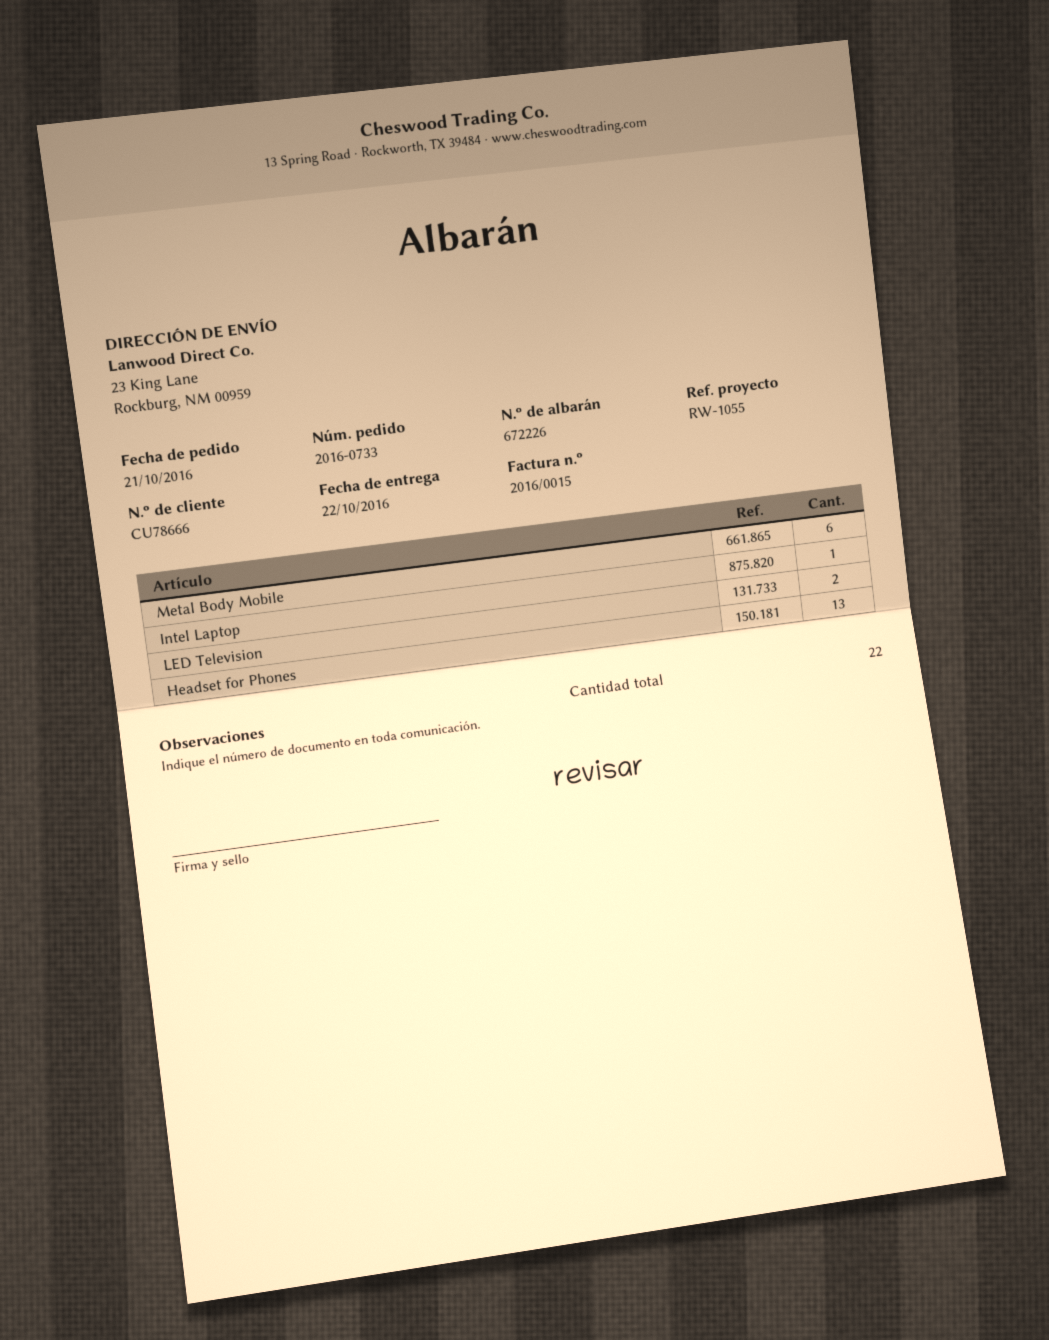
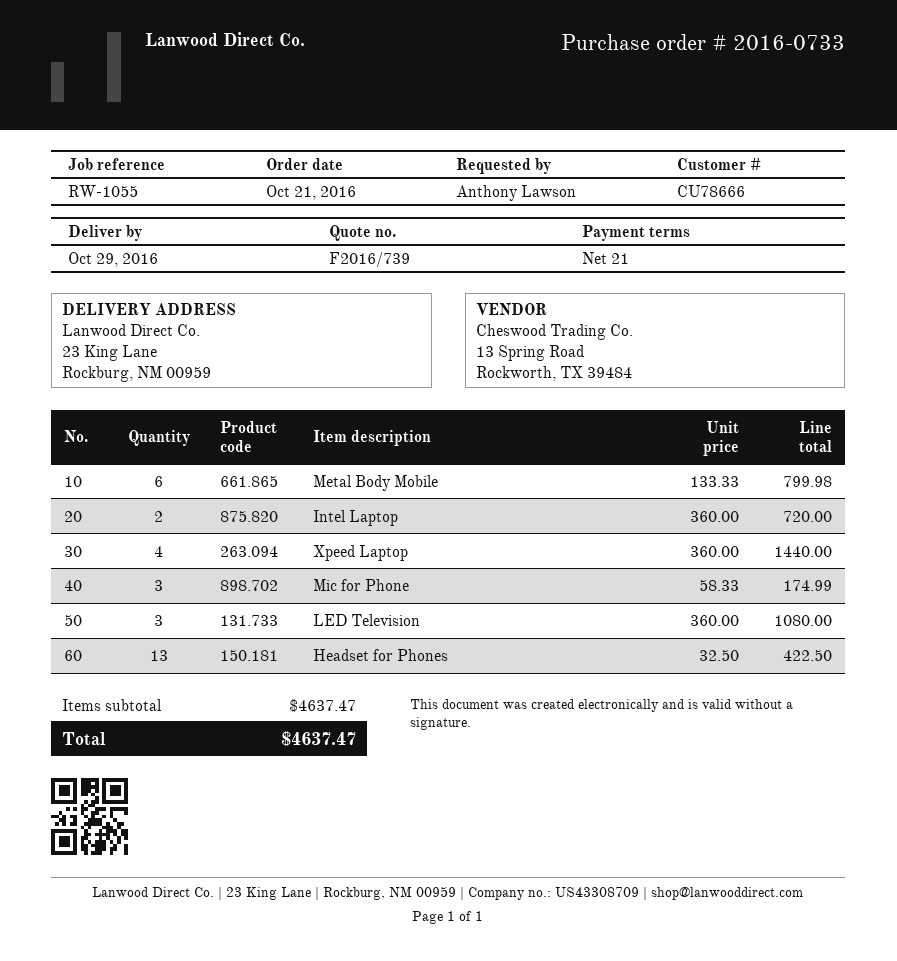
delivery date: 2016-10-22 -> 2016-10-29
Intel Laptop: 1 -> 2
LED Television: 2 -> 3
Xpeed Laptop: none -> 4
Mic for Phone: none -> 3

